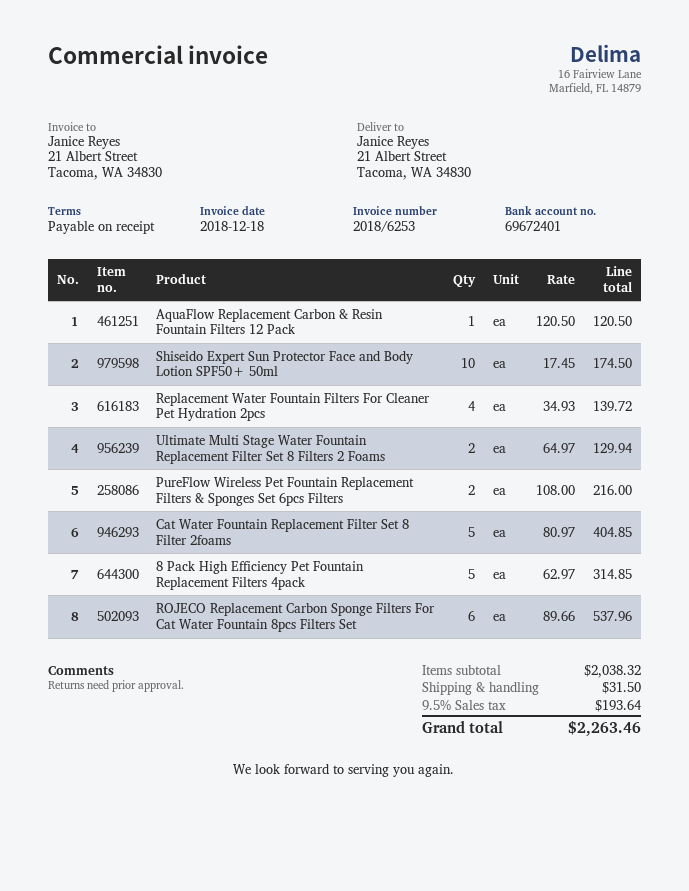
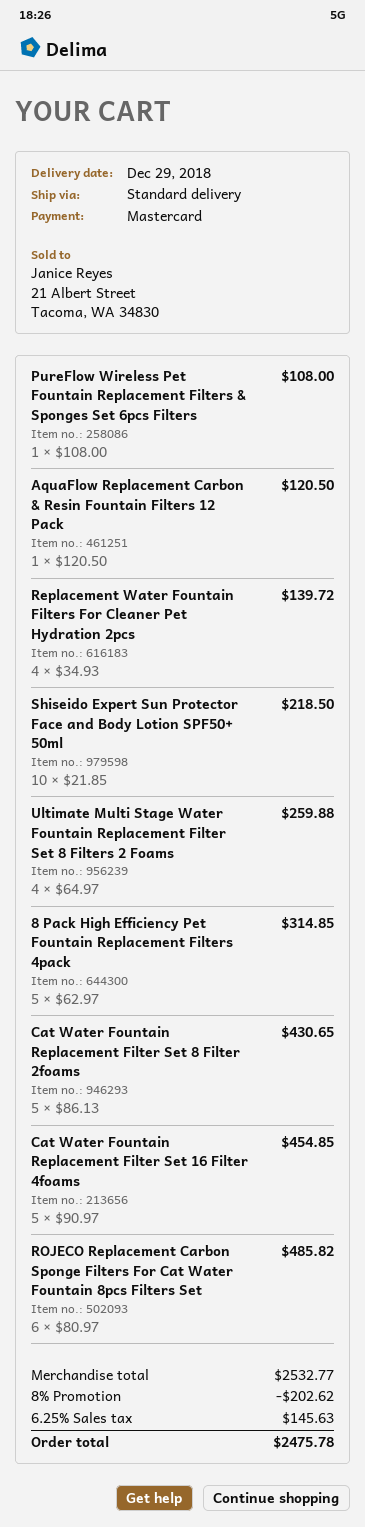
Shiseido Expert Sun Protector Face and Body Lotion SPF50+ 50ml: 10 x 17.45 = 174.50 -> 10 x 21.85 = 218.50
Ultimate Multi Stage Water Fountain Replacement Filter Set 8 Filters 2 Foams: 2 x 64.97 = 129.94 -> 4 x 64.97 = 259.88
PureFlow Wireless Pet Fountain Replacement Filters & Sponges Set 6pcs Filters: 2 x 108.00 = 216.00 -> 1 x 108.00 = 108.00
Cat Water Fountain Replacement Filter Set 8 Filter 2foams: 5 x 80.97 = 404.85 -> 5 x 86.13 = 430.65
ROJECO Replacement Carbon Sponge Filters For Cat Water Fountain 8pcs Filters Set: 6 x 89.66 = 537.96 -> 6 x 80.97 = 485.82
Cat Water Fountain Replacement Filter Set 16 Filter 4foams: none -> 5 x 90.97 = 454.85
subtotal: 2038.32 -> 2532.77
discount: none -> 8% = 202.62
shipping: 31.50 -> none
tax: 9.5% = 193.64 -> 6.25% = 145.63
total: 2263.46 -> 2475.78

